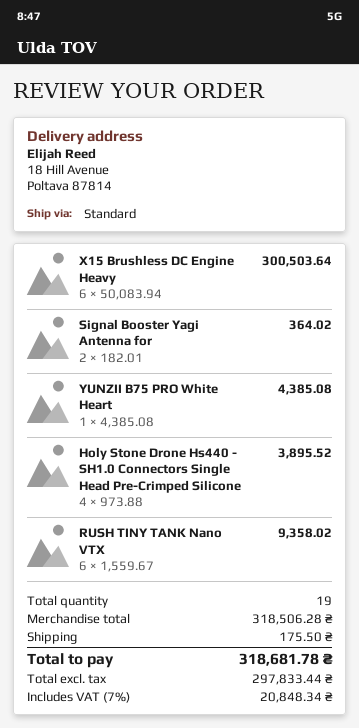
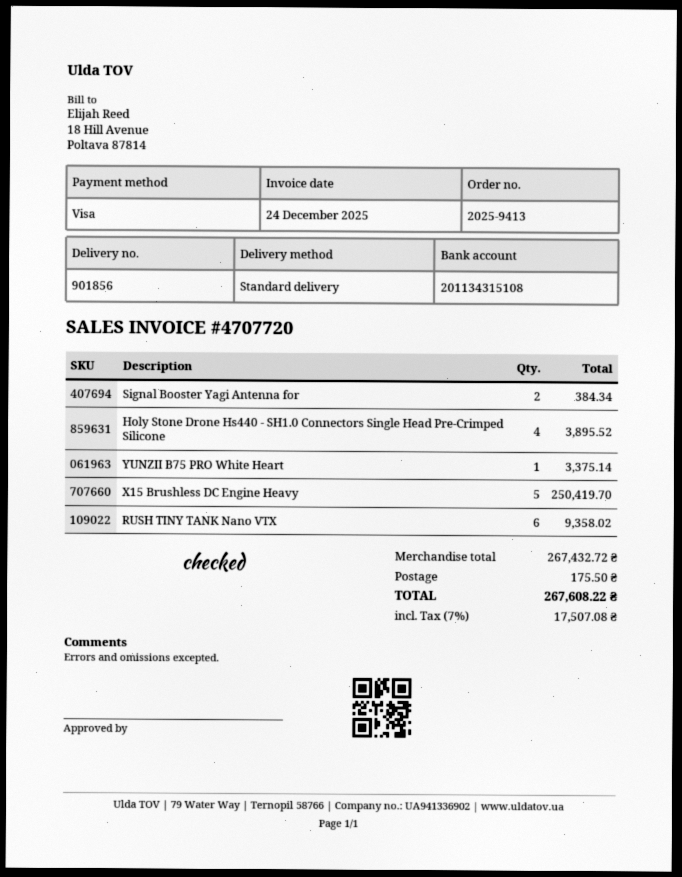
X15 Brushless DC Engine Heavy: 6 for 300503.64 -> 5 for 250419.70
Signal Booster Yagi Antenna for: 2 for 364.02 -> 2 for 384.34
YUNZII B75 PRO White Heart: 1 for 4385.08 -> 1 for 3375.14
subtotal: 318506.28 -> 267432.72
tax: 7% = 20848.34 -> 7% = 17507.08
total: 318681.78 -> 267608.22

